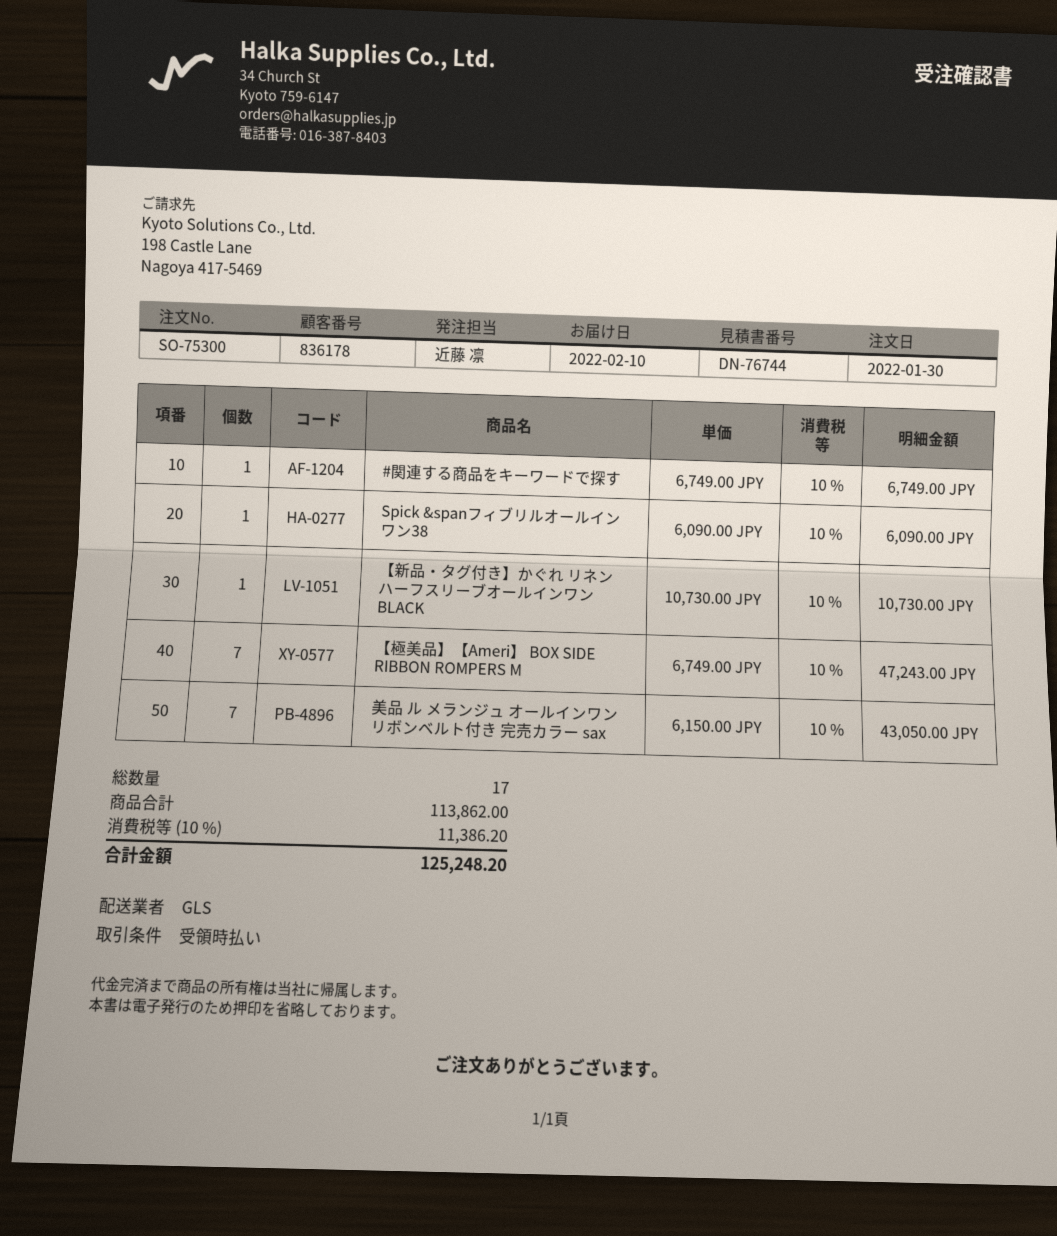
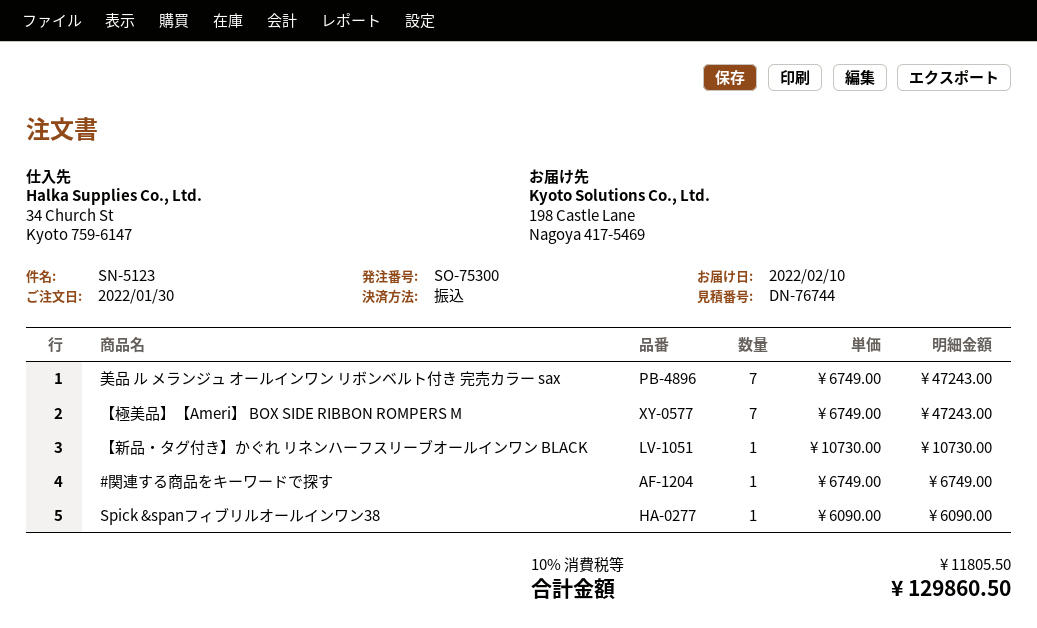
美品 ル メランジュ オールインワン リボンベルト付き 完売カラー sax: 7 x 6150.00 = 43050.00 -> 7 x 6749.00 = 47243.00
tax: 10% = 11386.20 -> 10% = 11805.50
total: 125248.20 -> 129860.50

